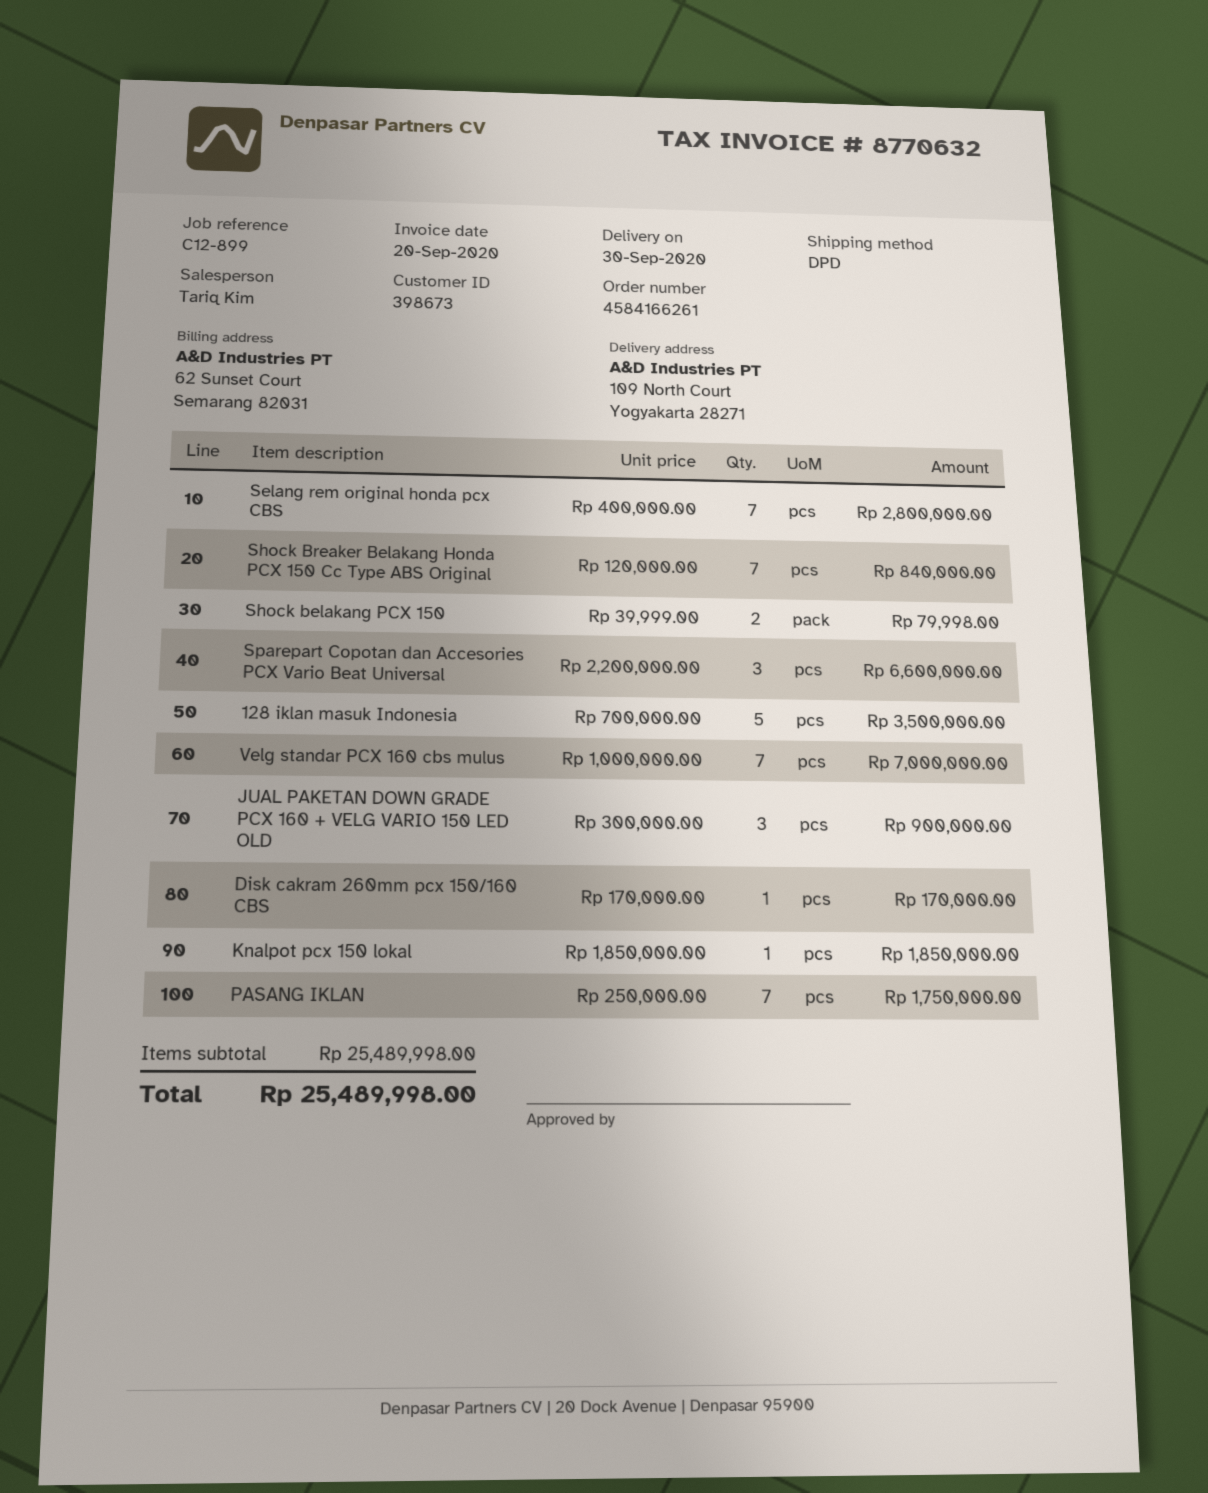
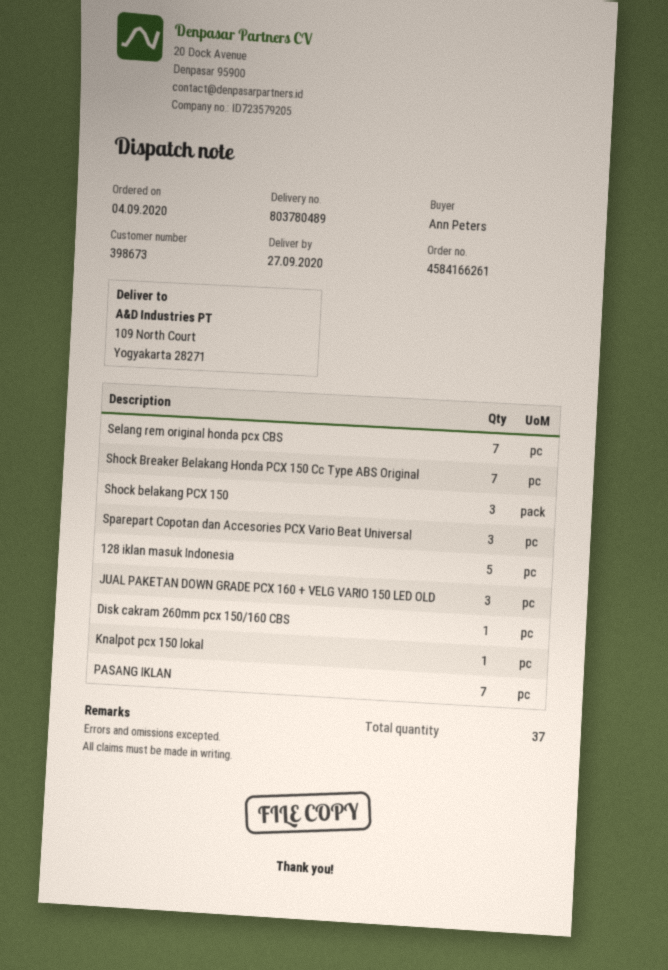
delivery date: 2020-09-30 -> 2020-09-27
Shock belakang PCX 150: 2 -> 3
Velg standar PCX 160 cbs mulus: 7 -> none

